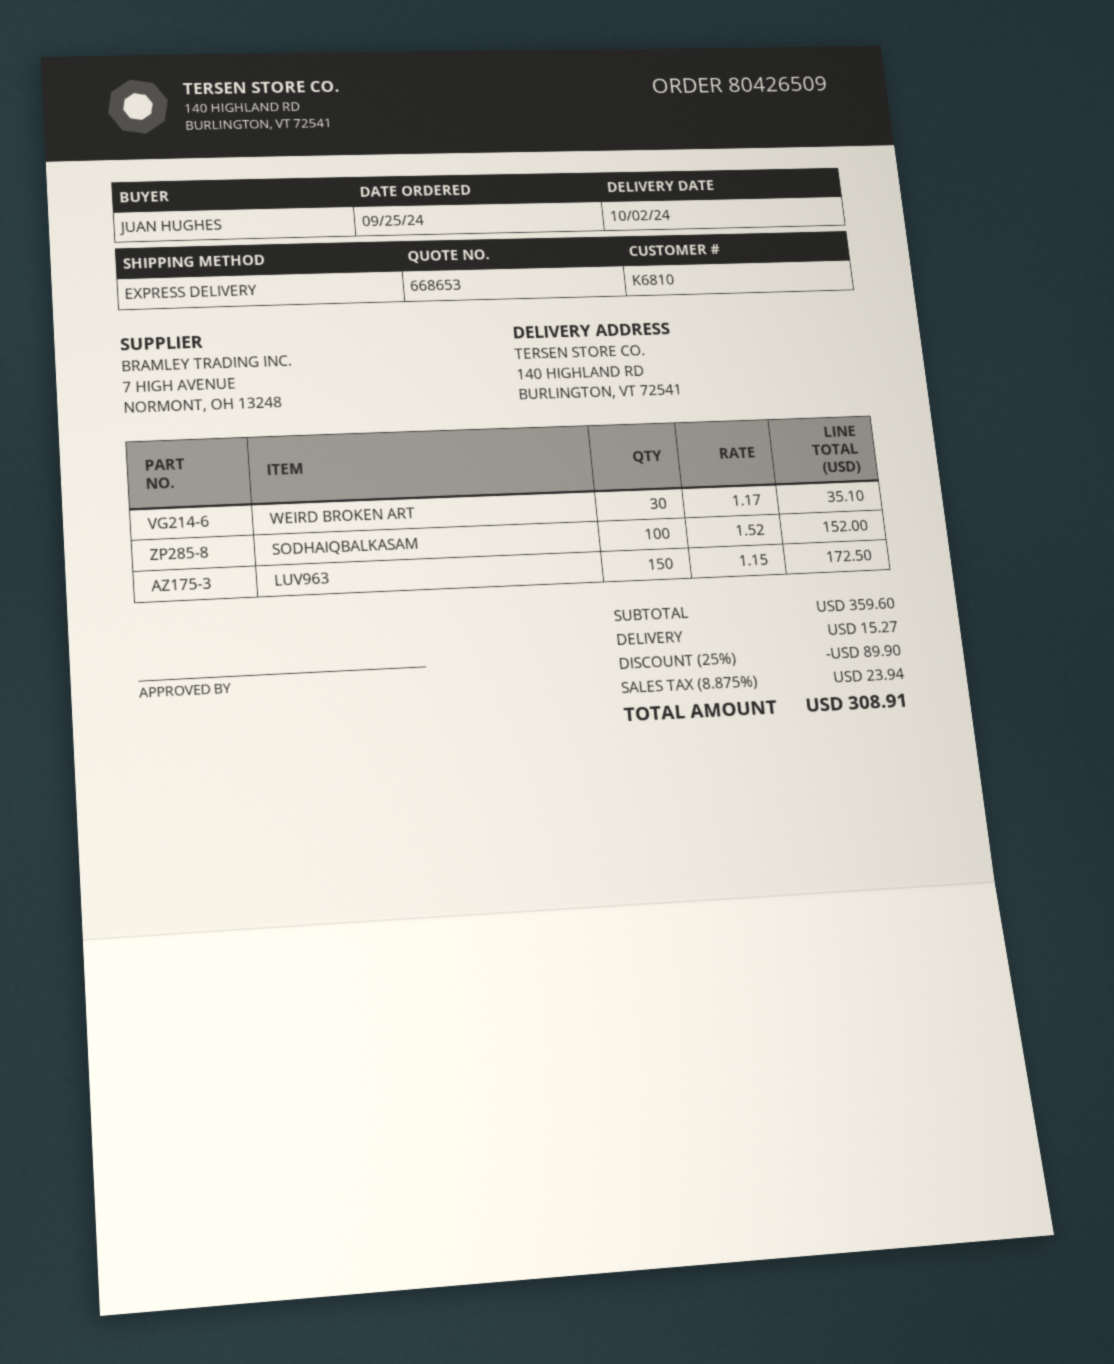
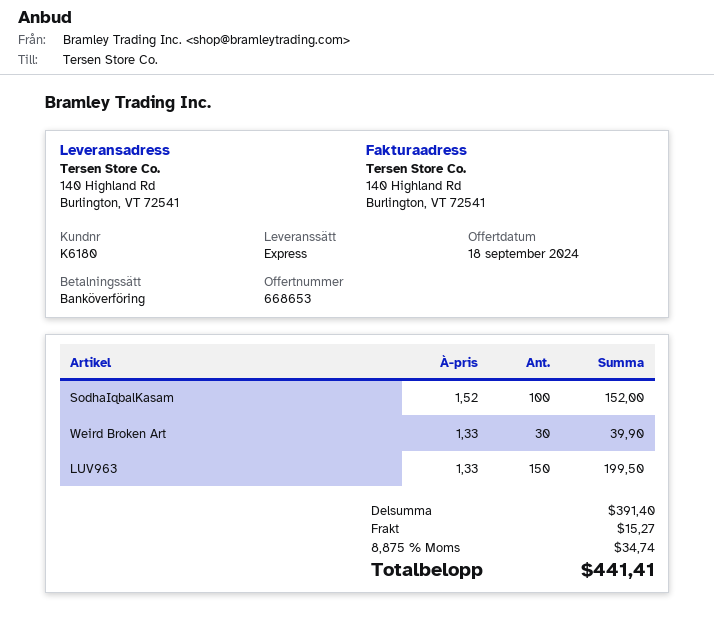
customer number: K6810 -> K6180
WEIRD BROKEN ART: 30 x 1.17 = 35.10 -> 30 x 1.33 = 39.90
LUV963: 150 x 1.15 = 172.50 -> 150 x 1.33 = 199.50
subtotal: 359.60 -> 391.40
discount: 25% = 89.90 -> none
tax: 8.875% = 23.94 -> 8.875% = 34.74
total: 308.91 -> 441.41

